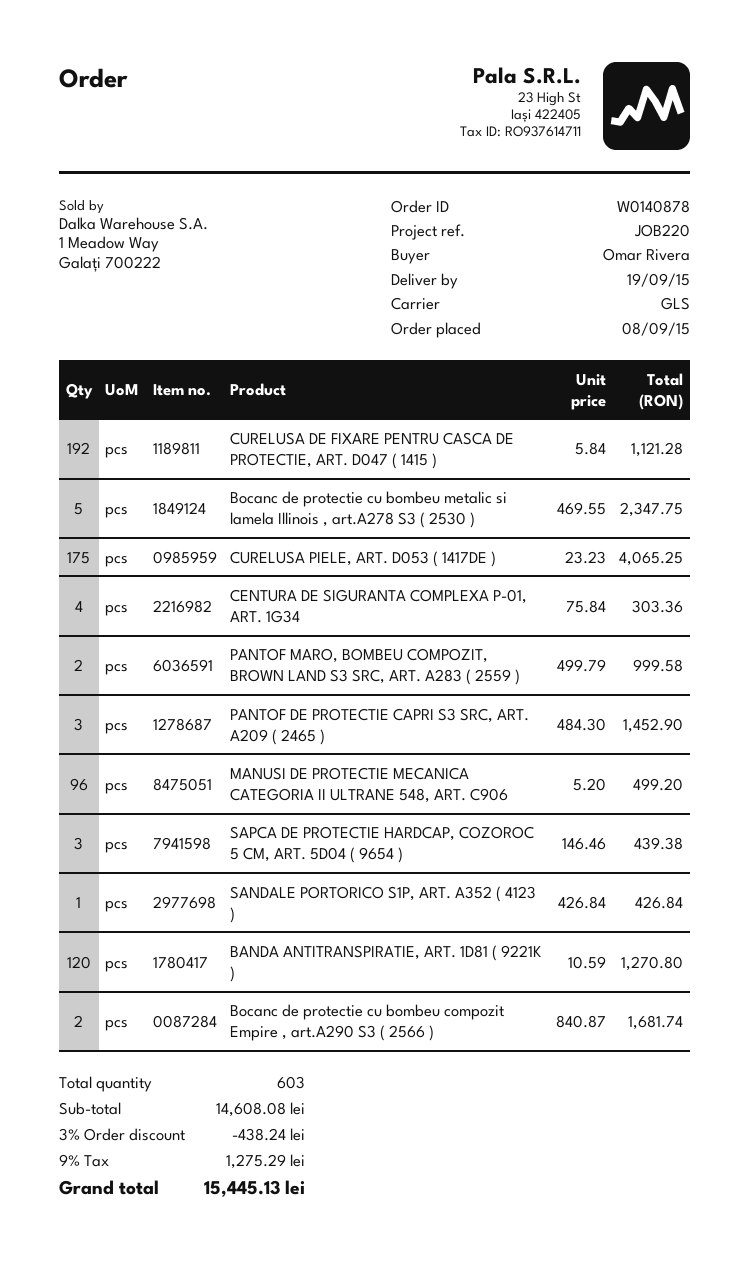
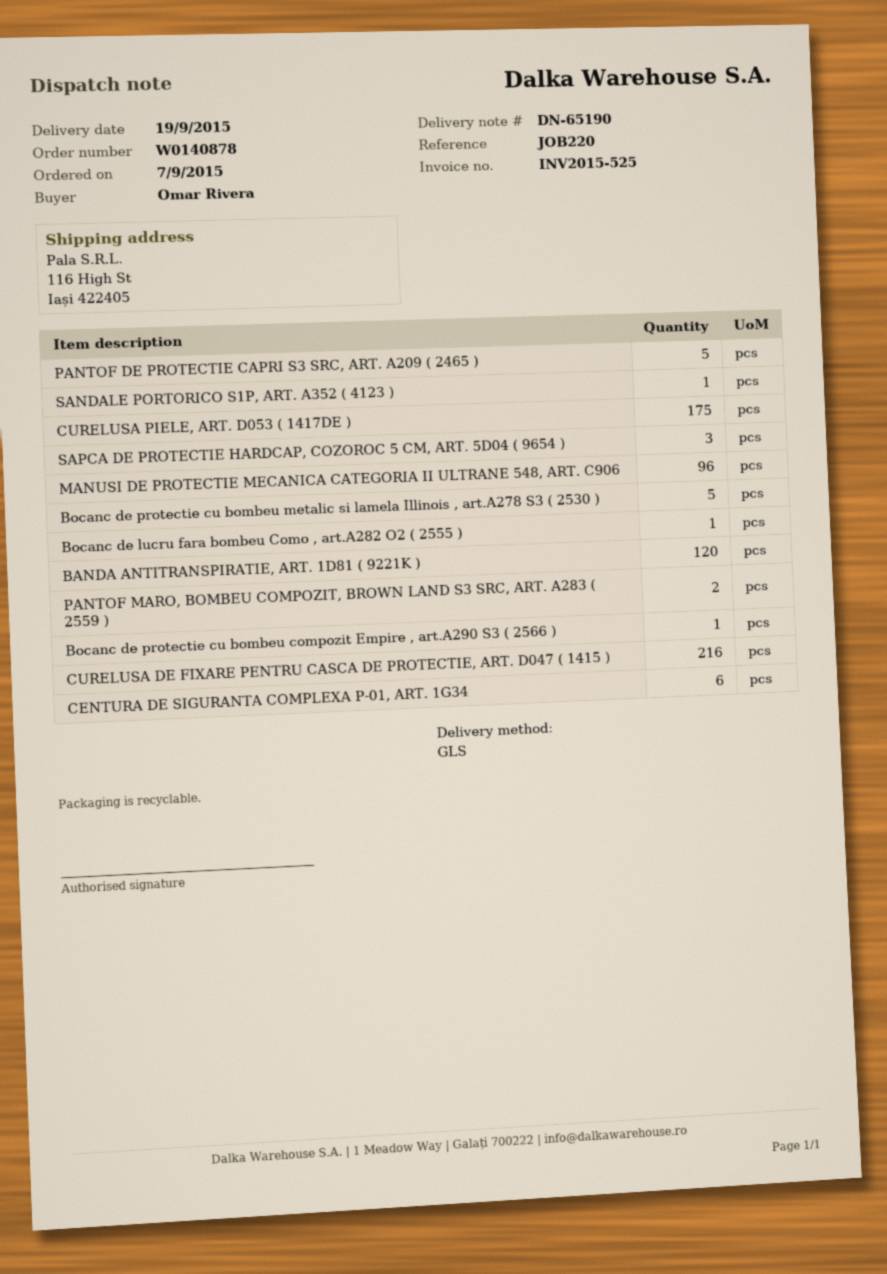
order date: 2015-09-08 -> 2015-09-07
CURELUSA DE FIXARE PENTRU CASCA DE PROTECTIE, ART. D047 ( 1415 ): 192 -> 216
CENTURA DE SIGURANTA COMPLEXA P-01, ART. 1G34: 4 -> 6
PANTOF DE PROTECTIE CAPRI S3 SRC, ART. A209 ( 2465 ): 3 -> 5
Bocanc de protectie cu bombeu compozit Empire , art.A290 S3 ( 2566 ): 2 -> 1
Bocanc de lucru fara bombeu Como , art.A282 O2 ( 2555 ): none -> 1

